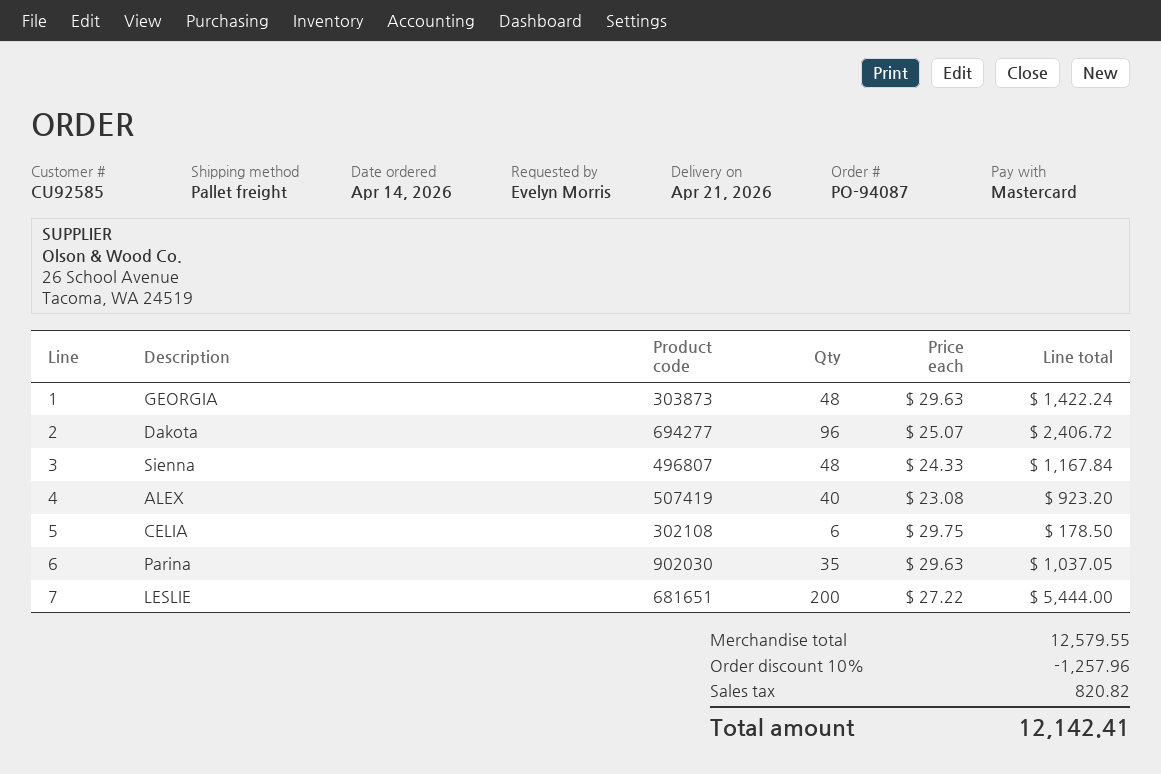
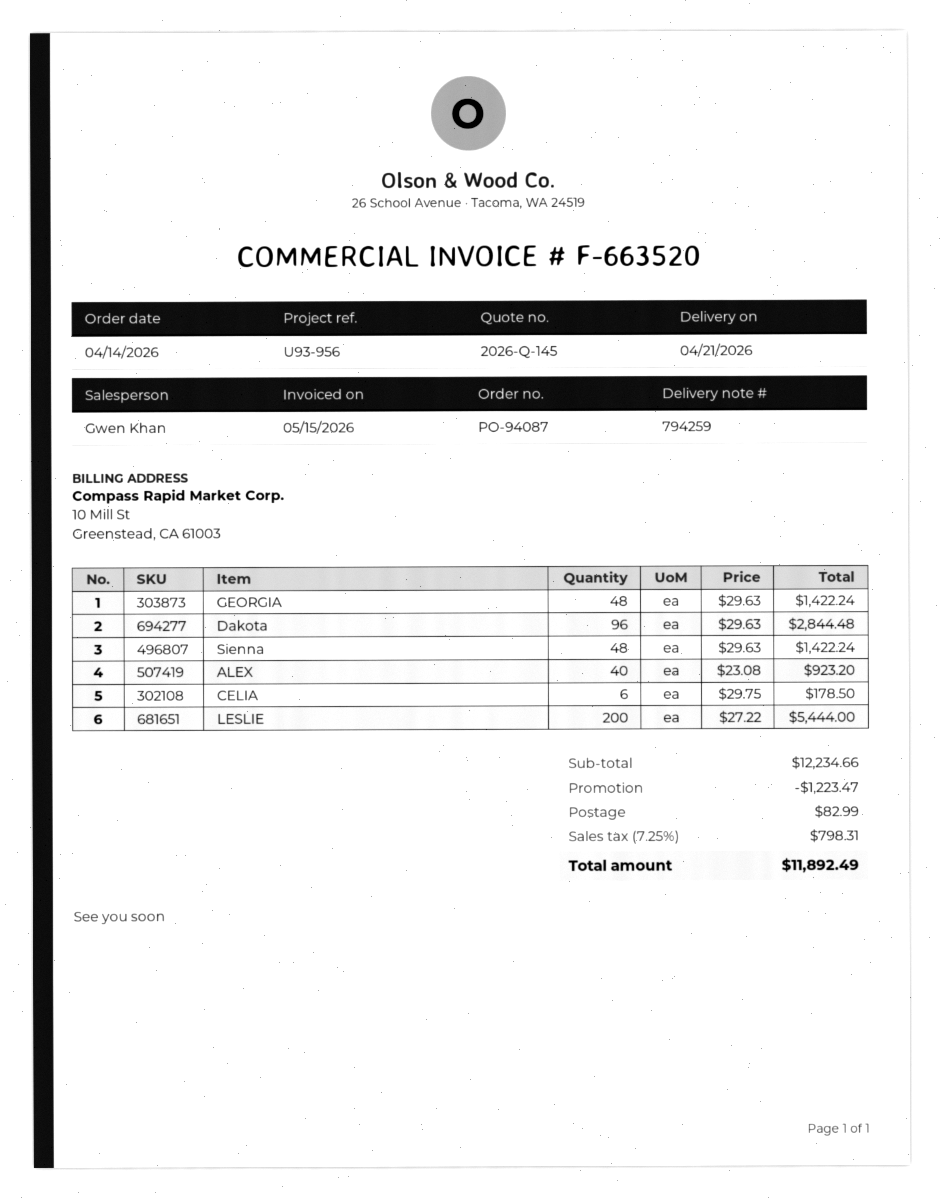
Dakota: 96 x 25.07 = 2406.72 -> 96 x 29.63 = 2844.48
Sienna: 48 x 24.33 = 1167.84 -> 48 x 29.63 = 1422.24
Parina: 35 x 29.63 = 1037.05 -> none
subtotal: 12579.55 -> 12234.66
discount: 1257.96 -> 1223.47
shipping: none -> 82.99
tax: 820.82 -> 798.31
total: 12142.41 -> 11892.49

